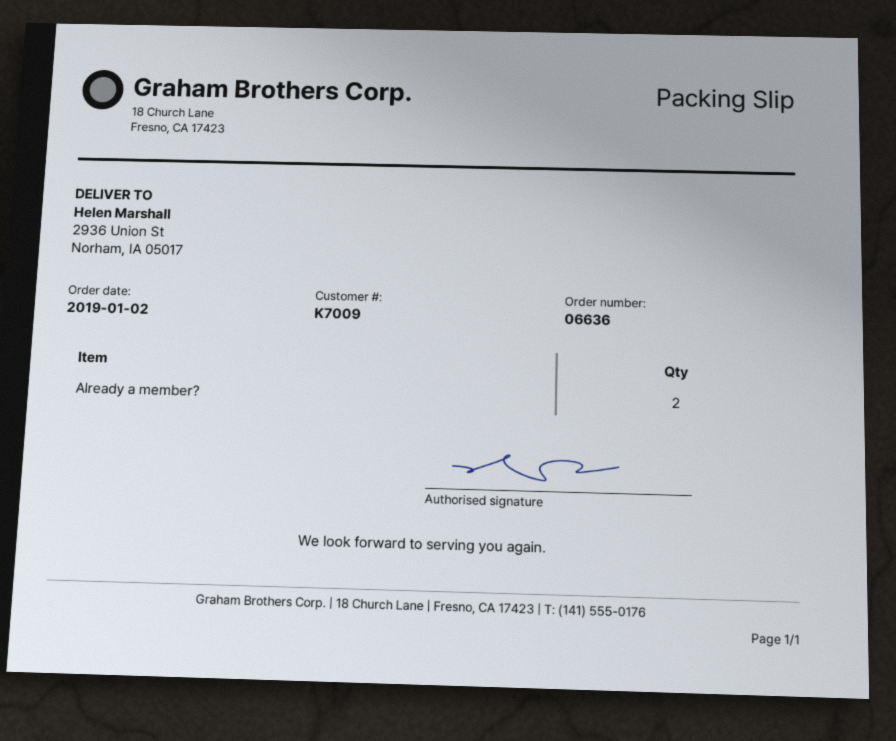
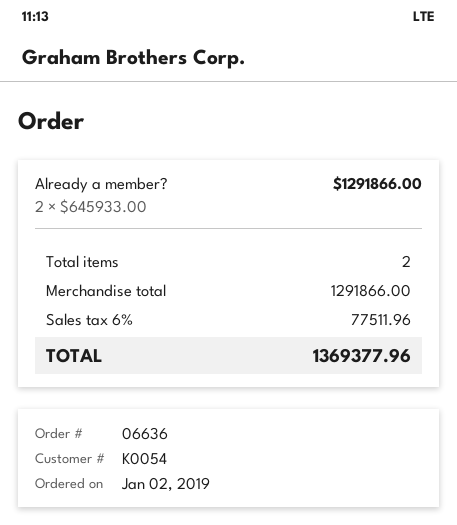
customer number: K7009 -> K0054

